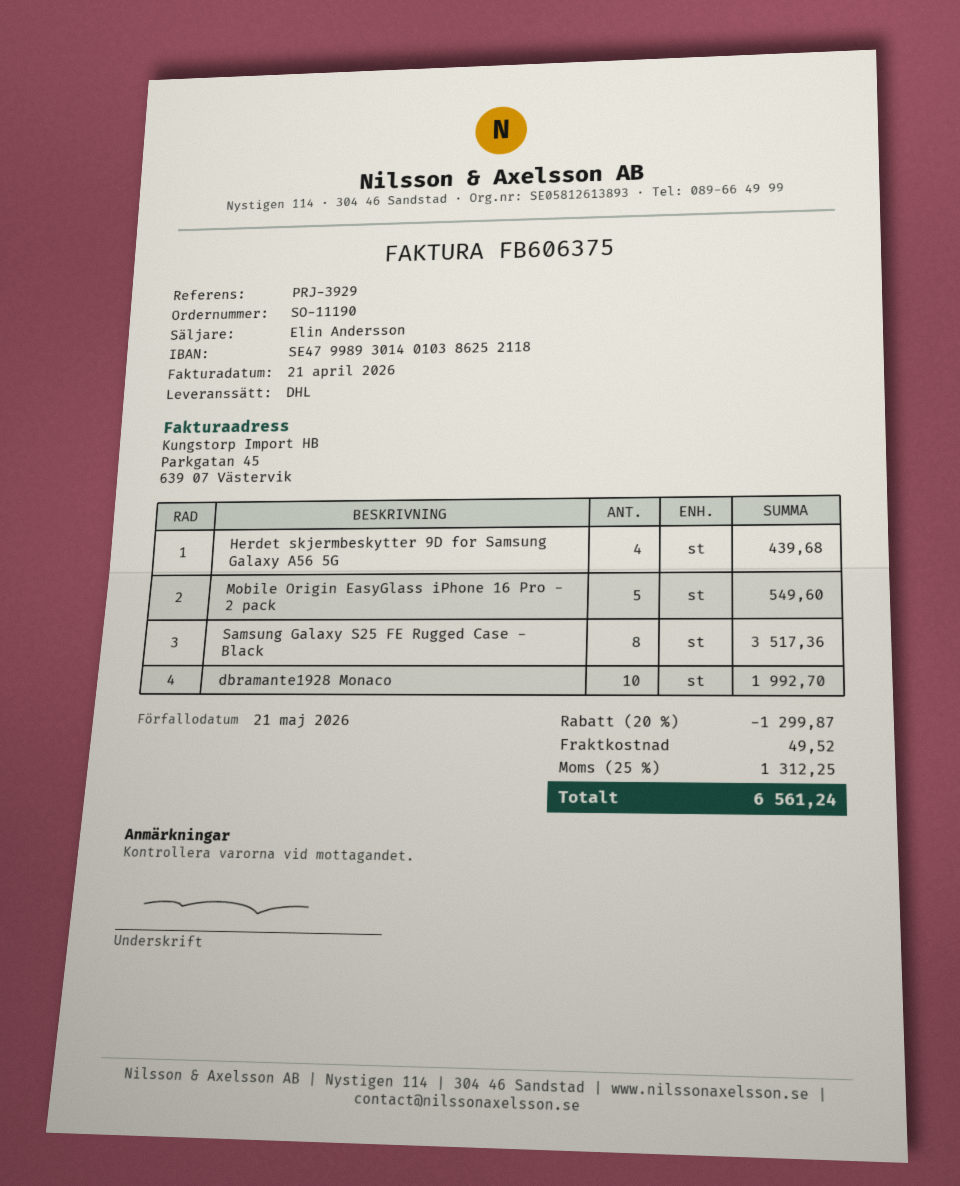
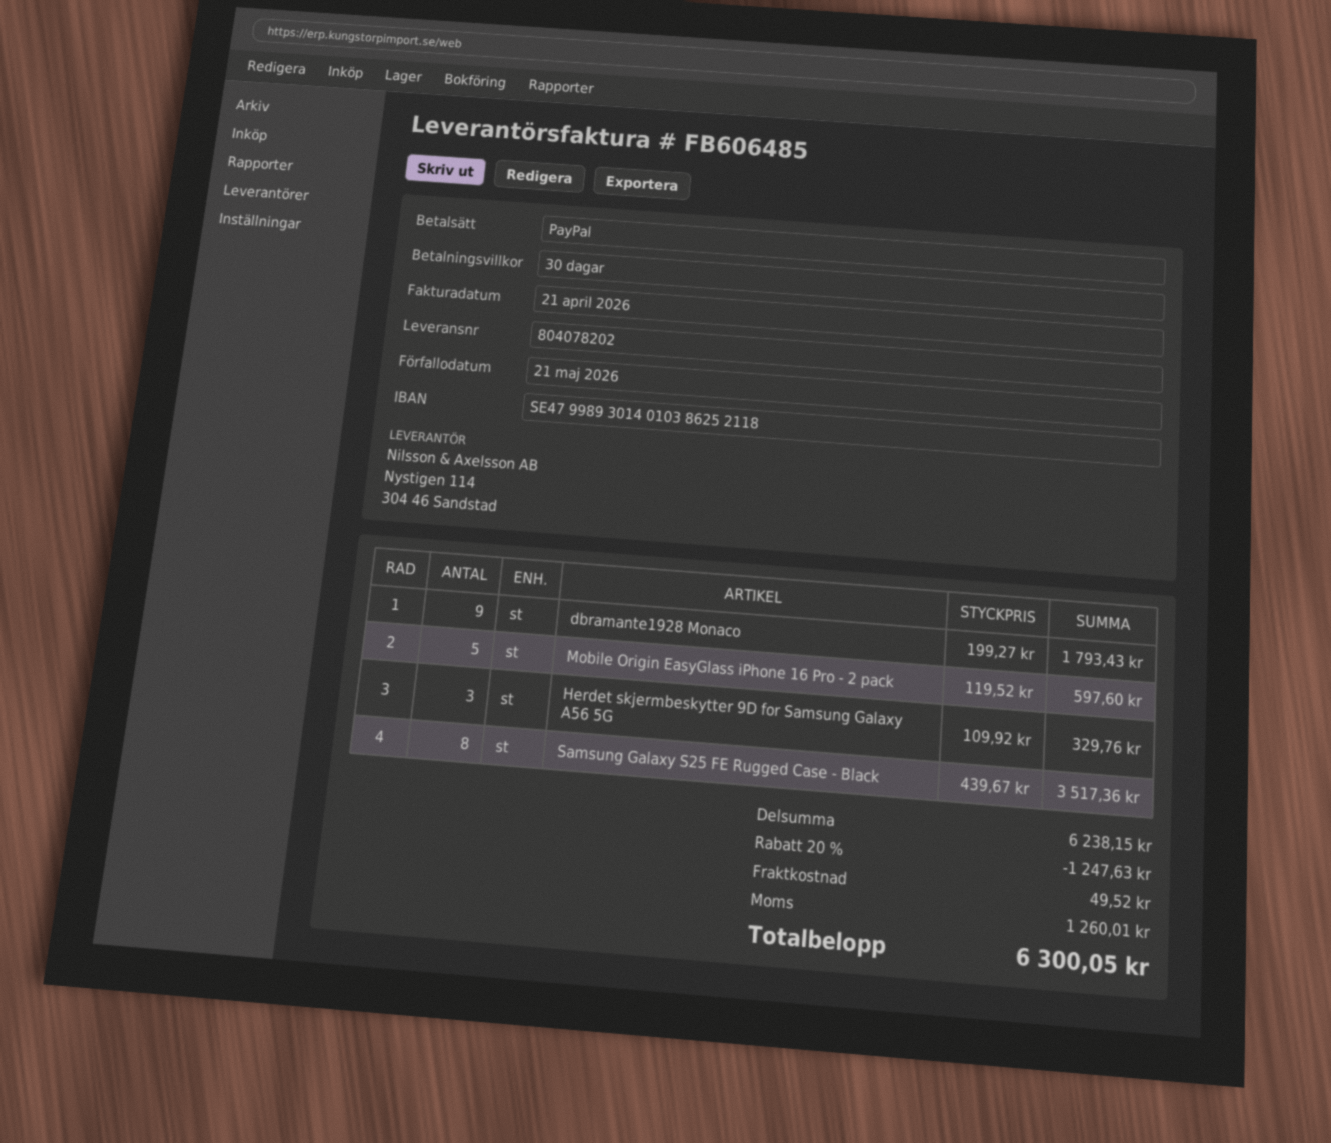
invoice number: FB606375 -> FB606485
Herdet skjermbeskytter 9D for Samsung Galaxy A56 5G: 4 for 439.68 -> 3 for 329.76
Mobile Origin EasyGlass iPhone 16 Pro - 2 pack: 5 for 549.60 -> 5 for 597.60
dbramante1928 Monaco: 10 for 1992.70 -> 9 for 1793.43
discount: 20% = 1299.87 -> 20% = 1247.63
tax: 1312.25 -> 1260.01
total: 6561.24 -> 6300.05

